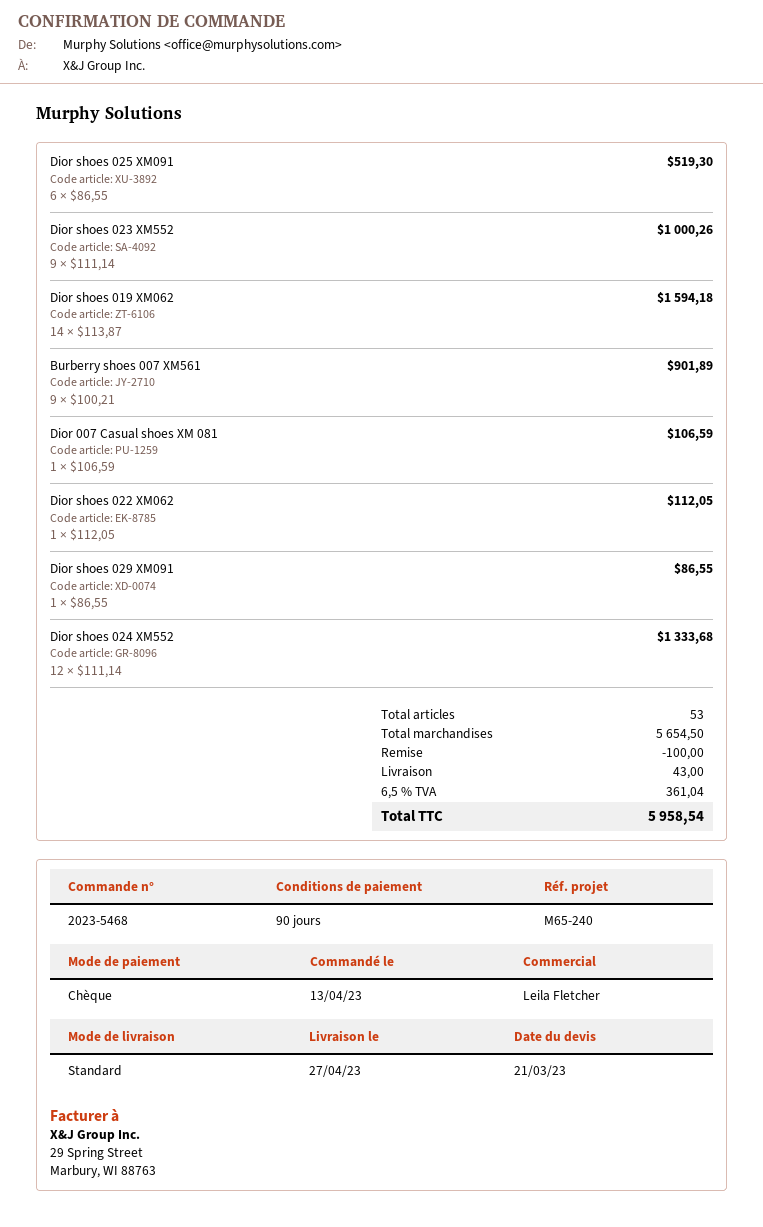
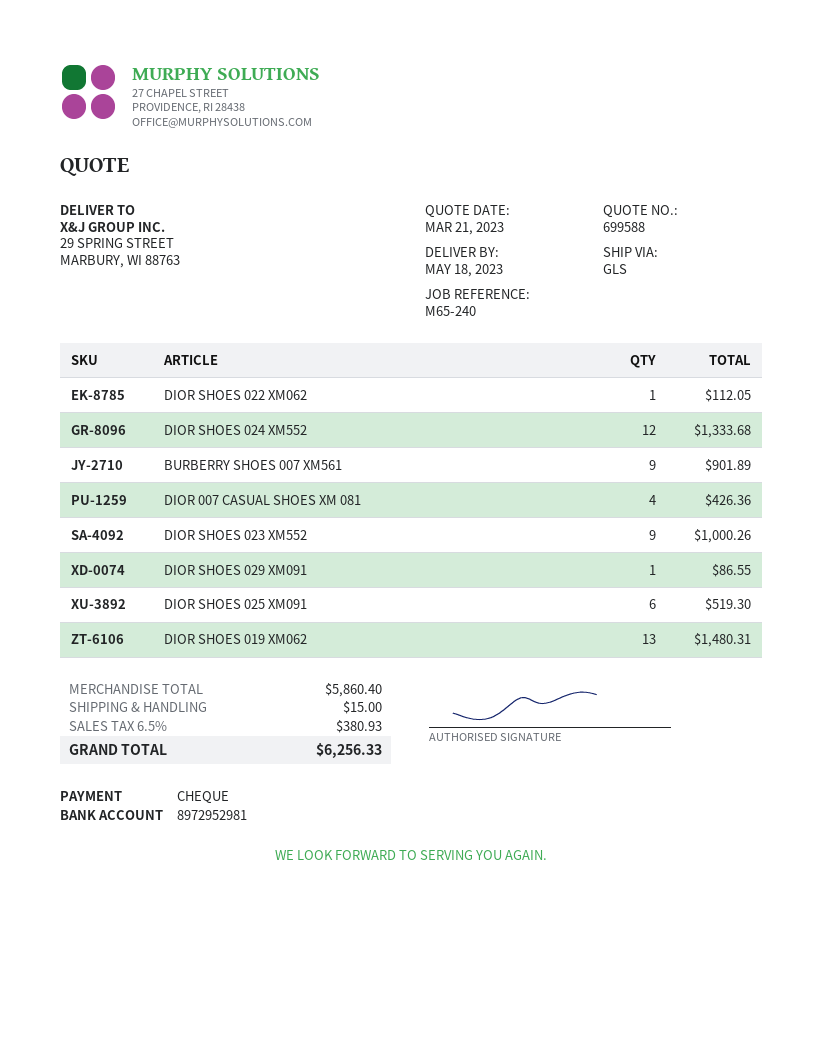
delivery date: 2023-04-27 -> 2023-05-18
shipping method: standard -> GLS
Dior shoes 019 XM062: 14 for 1594.18 -> 13 for 1480.31
Dior 007 Casual shoes XM 081: 1 for 106.59 -> 4 for 426.36
subtotal: 5654.50 -> 5860.40
discount: 100.00 -> none
shipping: 43.00 -> 15.00
tax: 6.5% = 361.04 -> 6.5% = 380.93
total: 5958.54 -> 6256.33

